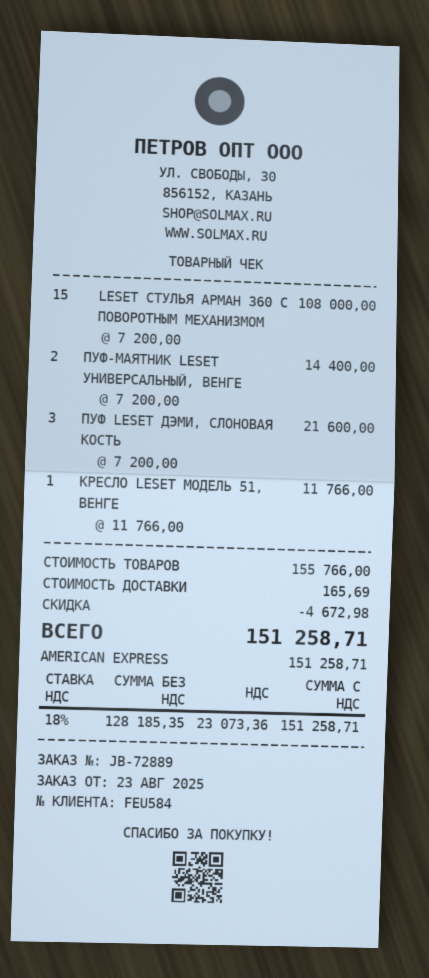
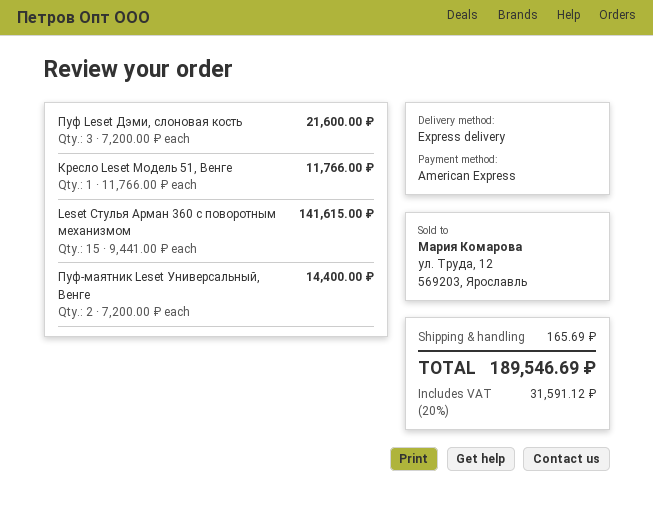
LESET СТУЛЬЯ АРМАН 360 С ПОВОРОТНЫМ МЕХАНИЗМОМ: 15 x 7200.00 = 108000.00 -> 15 x 9441.00 = 141615.00
discount: 4672.98 -> none
tax: 18% = 23073.36 -> 20% = 31591.12
total: 151258.71 -> 189546.69

